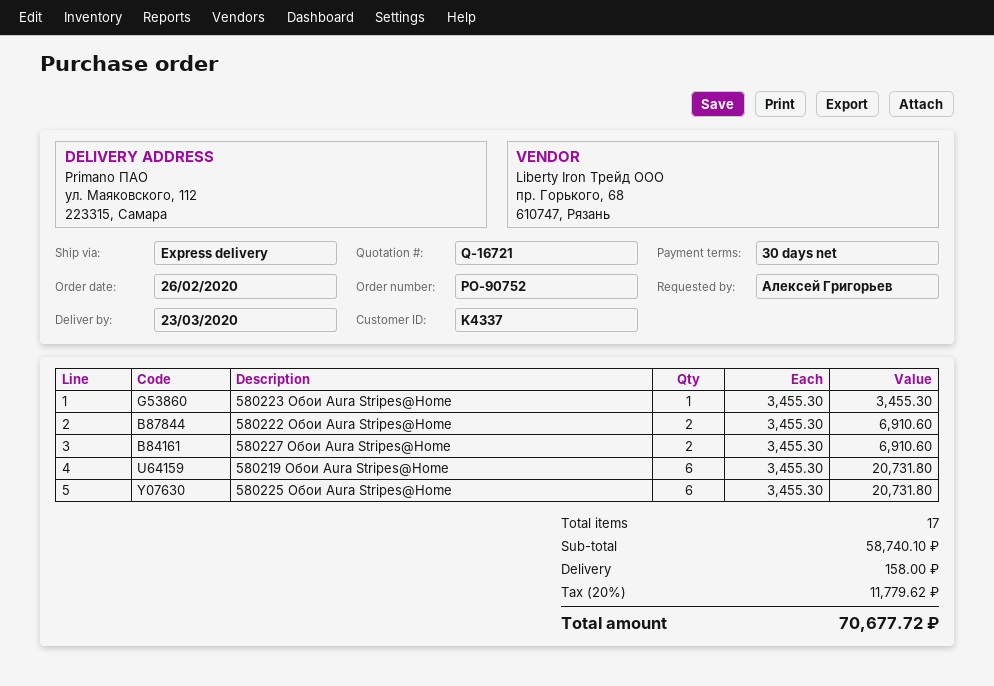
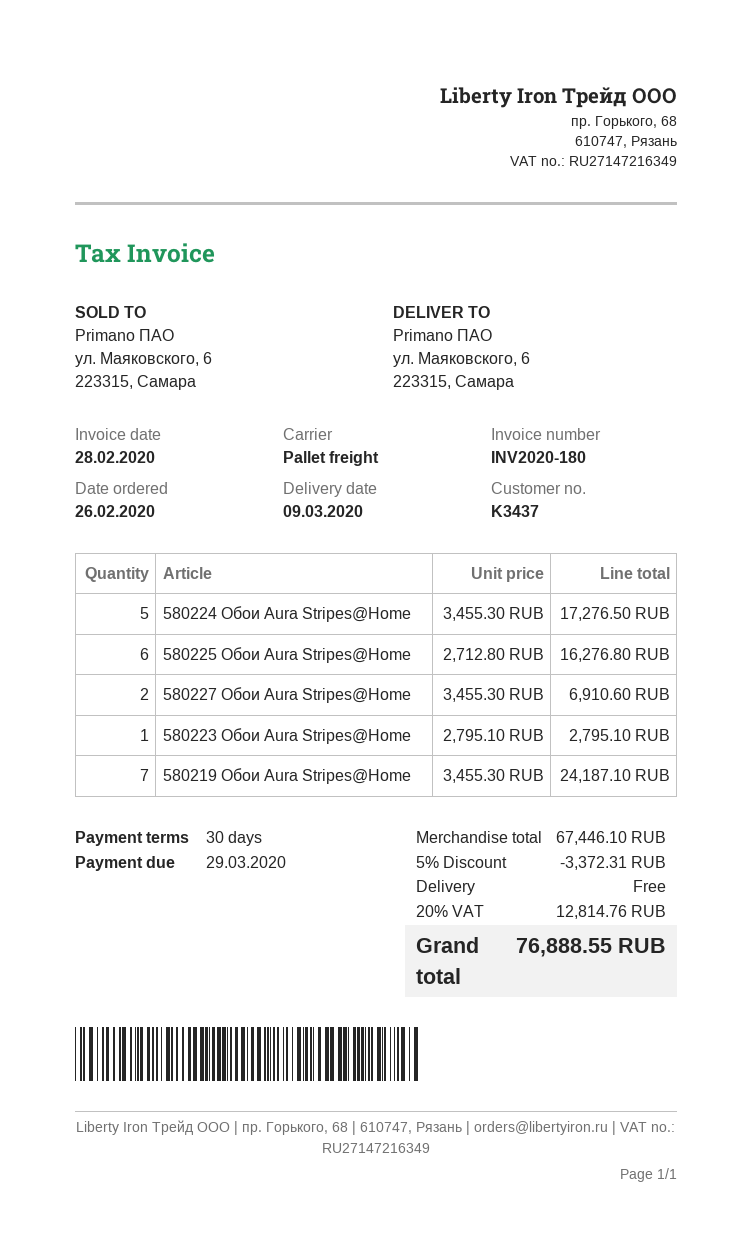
delivery date: 2020-03-23 -> 2020-03-09
customer number: K4337 -> K3437
shipping method: express -> pallet freight
ship to: ул. Маяковского, 112, 223315, Самара -> ул. Маяковского, 6, 223315, Самара
580223 Обои Aura Stripes@Home: 1 x 3455.30 = 3455.30 -> 1 x 2795.10 = 2795.10
580222 Обои Aura Stripes@Home: 2 x 3455.30 = 6910.60 -> none
580219 Обои Aura Stripes@Home: 6 x 3455.30 = 20731.80 -> 7 x 3455.30 = 24187.10
580225 Обои Aura Stripes@Home: 6 x 3455.30 = 20731.80 -> 6 x 2712.80 = 16276.80
580224 Обои Aura Stripes@Home: none -> 5 x 3455.30 = 17276.50
subtotal: 58740.10 -> 67446.10
discount: none -> 5% = 3372.31
shipping: 158.00 -> 0.00
tax: 20% = 11779.62 -> 20% = 12814.76
total: 70677.72 -> 76888.55

